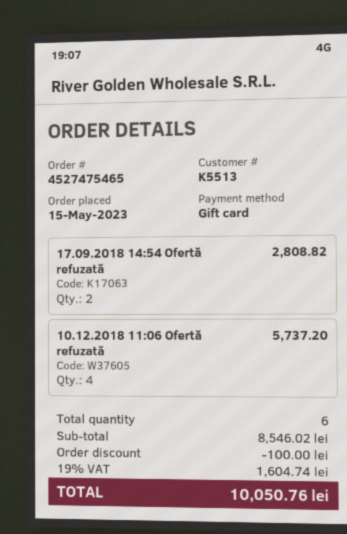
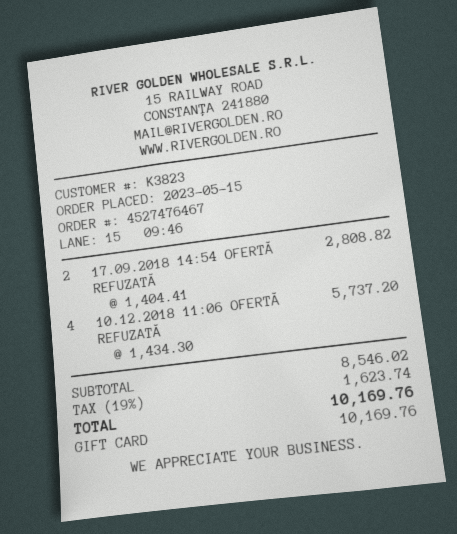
order number: 4527475465 -> 4527476467
customer number: K5513 -> K3823
discount: 100.00 -> none
tax: 19% = 1604.74 -> 19% = 1623.74
total: 10050.76 -> 10169.76

